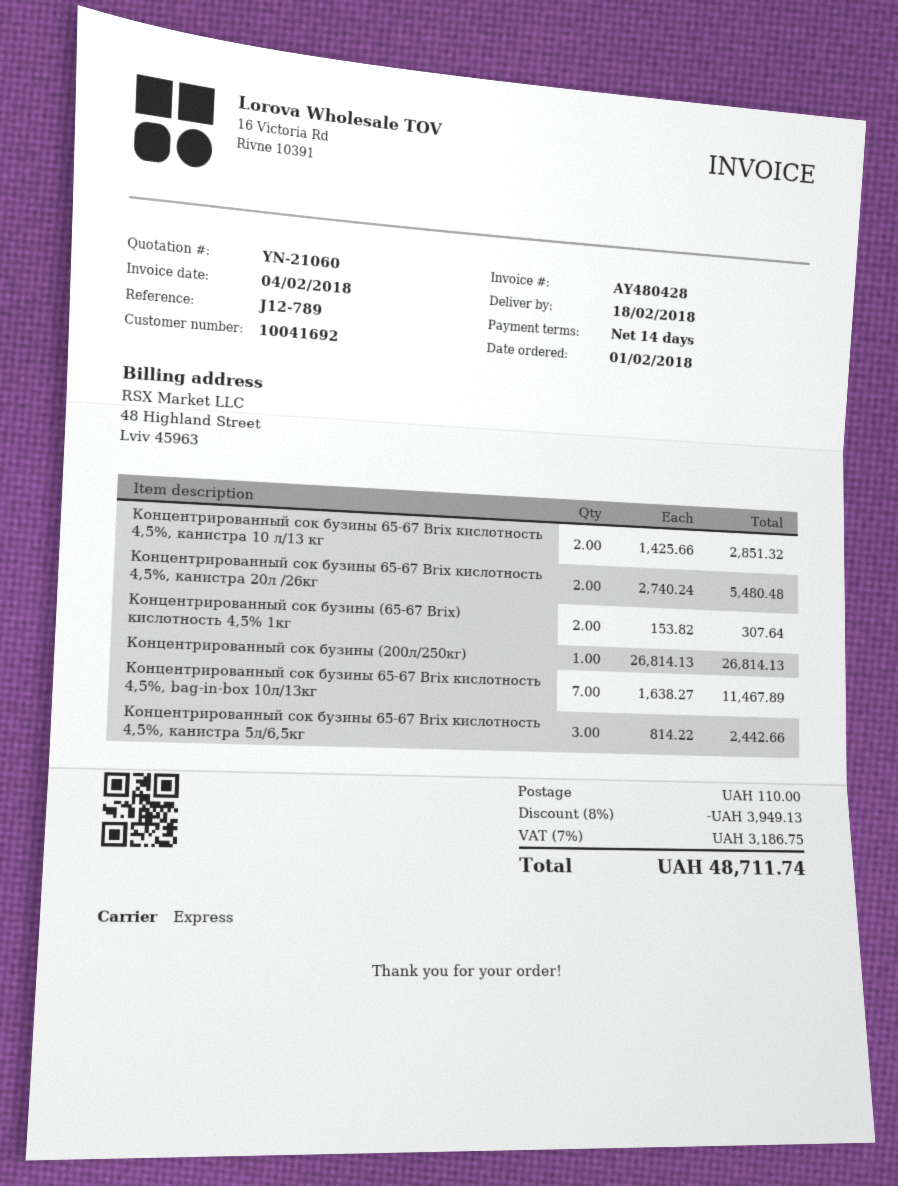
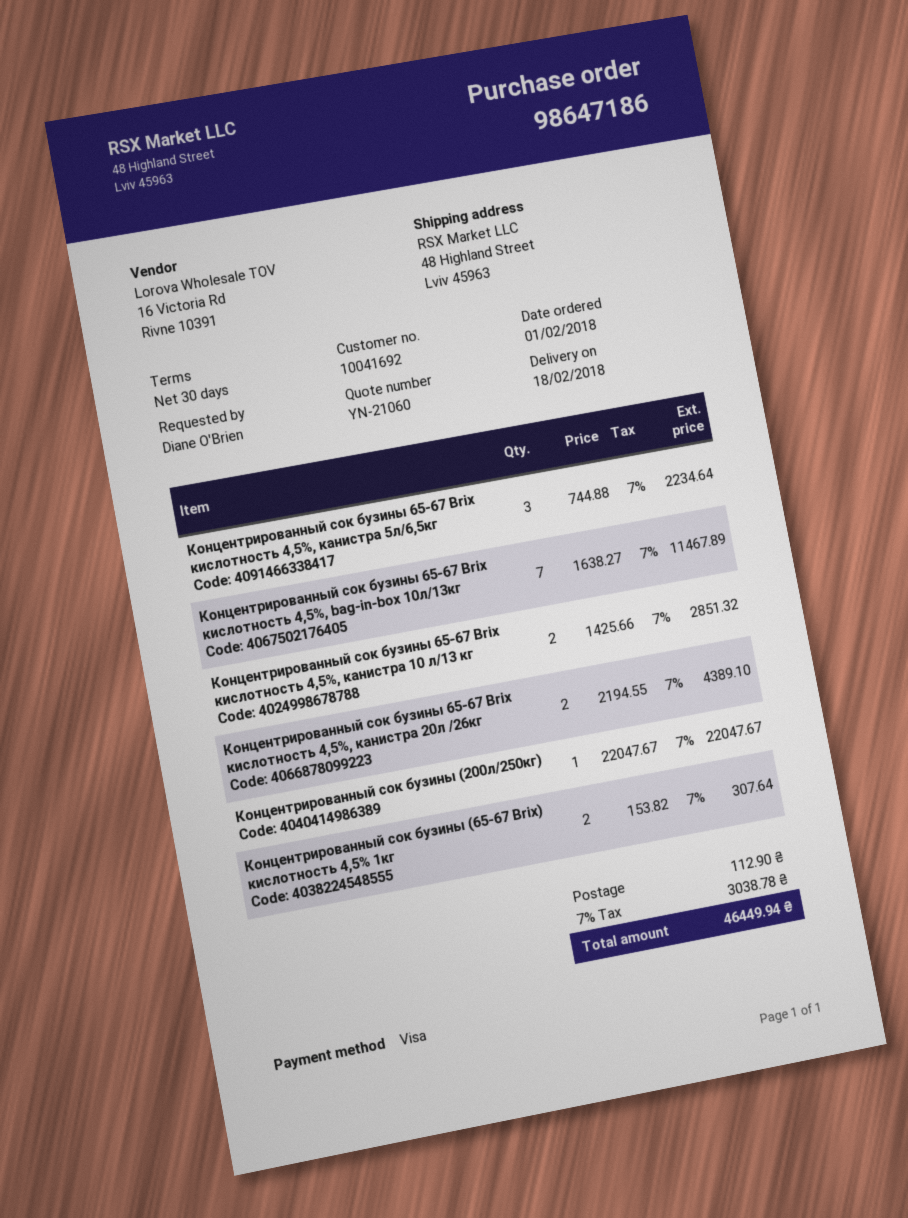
payment terms: 14 days -> 30 days
Концентрированный сок бузины 65-67 Briх кислотность 4,5%, канистра 20л /26кг: 2 x 2740.24 = 5480.48 -> 2 x 2194.55 = 4389.10
Концентрированный сок бузины (200л/250кг): 1 x 26814.13 = 26814.13 -> 1 x 22047.67 = 22047.67
Концентрированный сок бузины 65-67 Briх кислотность 4,5%, канистра 5л/6,5кг: 3 x 814.22 = 2442.66 -> 3 x 744.88 = 2234.64
discount: 8% = 3949.13 -> none
shipping: 110.00 -> 112.90
tax: 7% = 3186.75 -> 7% = 3038.78
total: 48711.74 -> 46449.94

